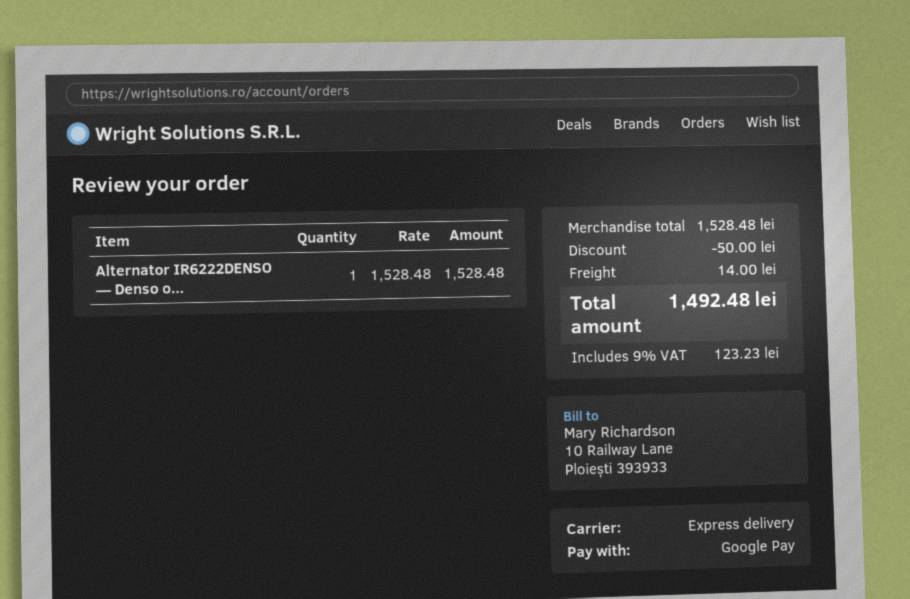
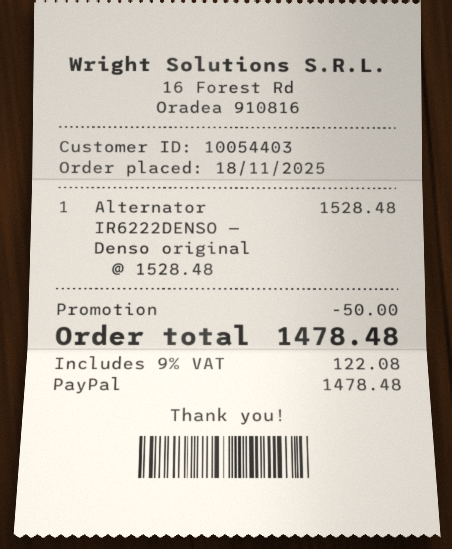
payment method: Google Pay -> PayPal
shipping: 14.00 -> none
tax: 9% = 123.23 -> 9% = 122.08
total: 1492.48 -> 1478.48

